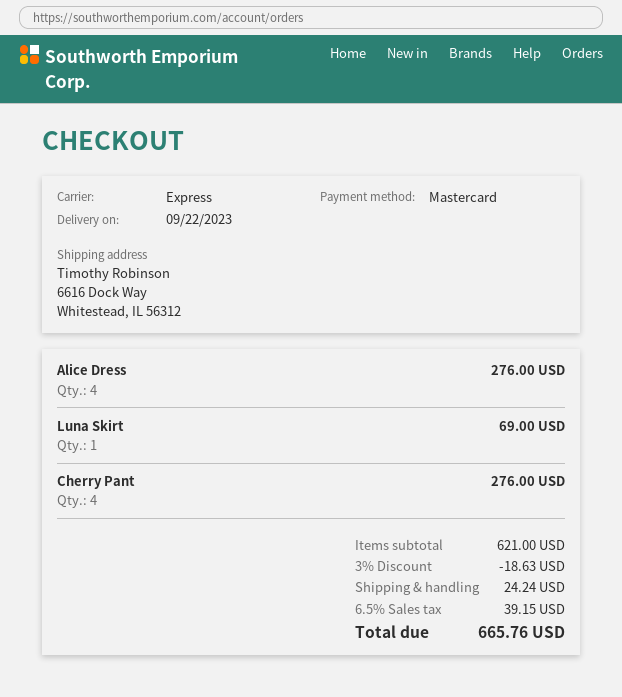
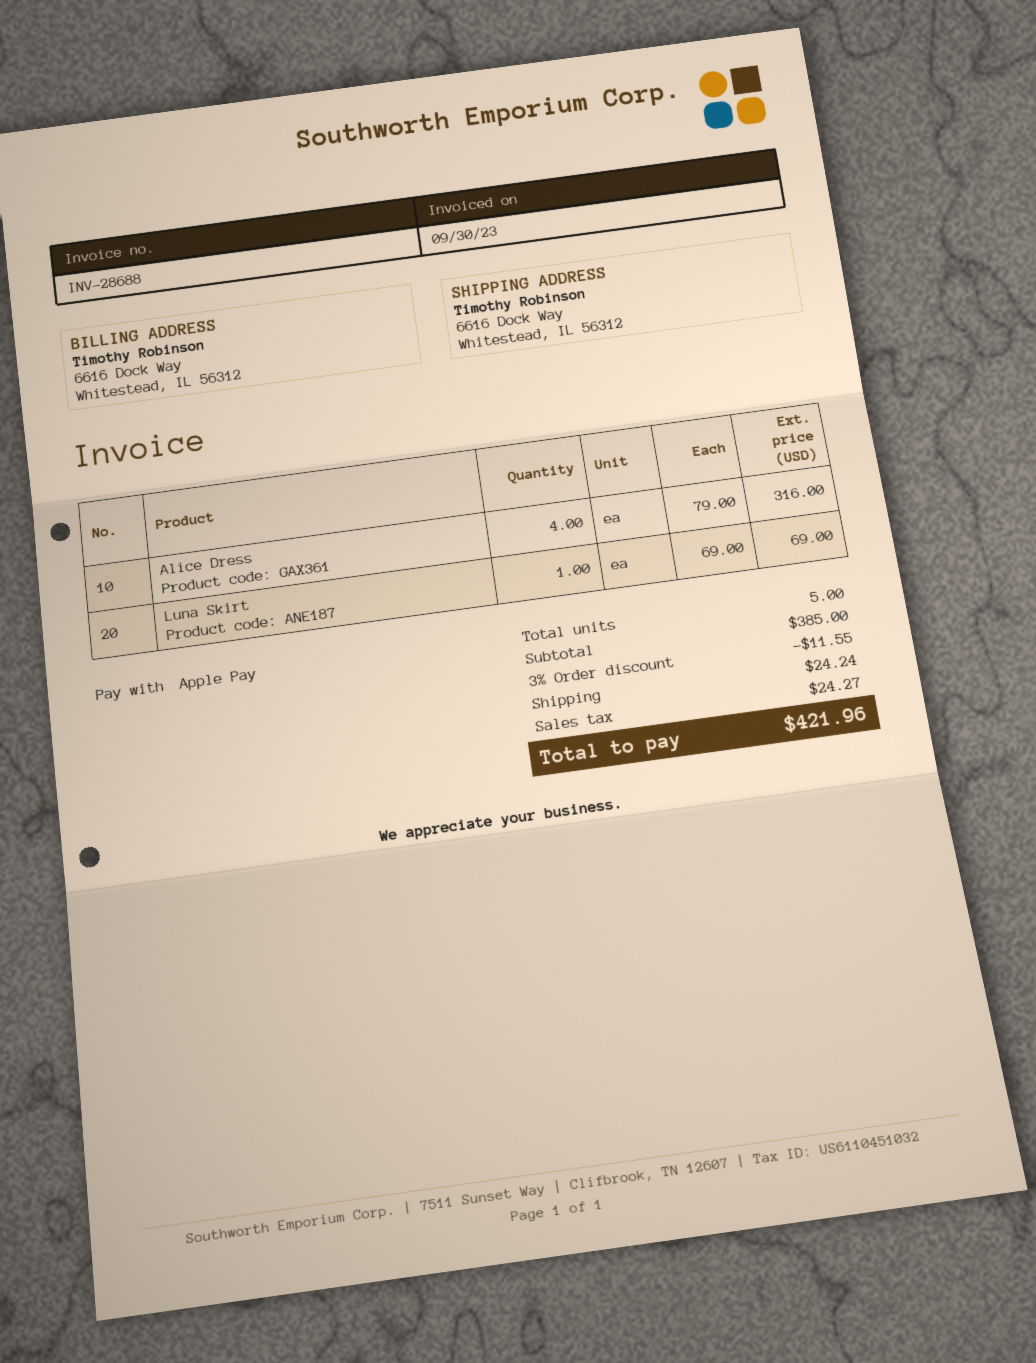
payment method: Mastercard -> Apple Pay
Alice Dress: 4 for 276.00 -> 4 for 316.00
Cherry Pant: 4 for 276.00 -> none
subtotal: 621.00 -> 385.00
discount: 3% = 18.63 -> 3% = 11.55
tax: 39.15 -> 24.27
total: 665.76 -> 421.96

